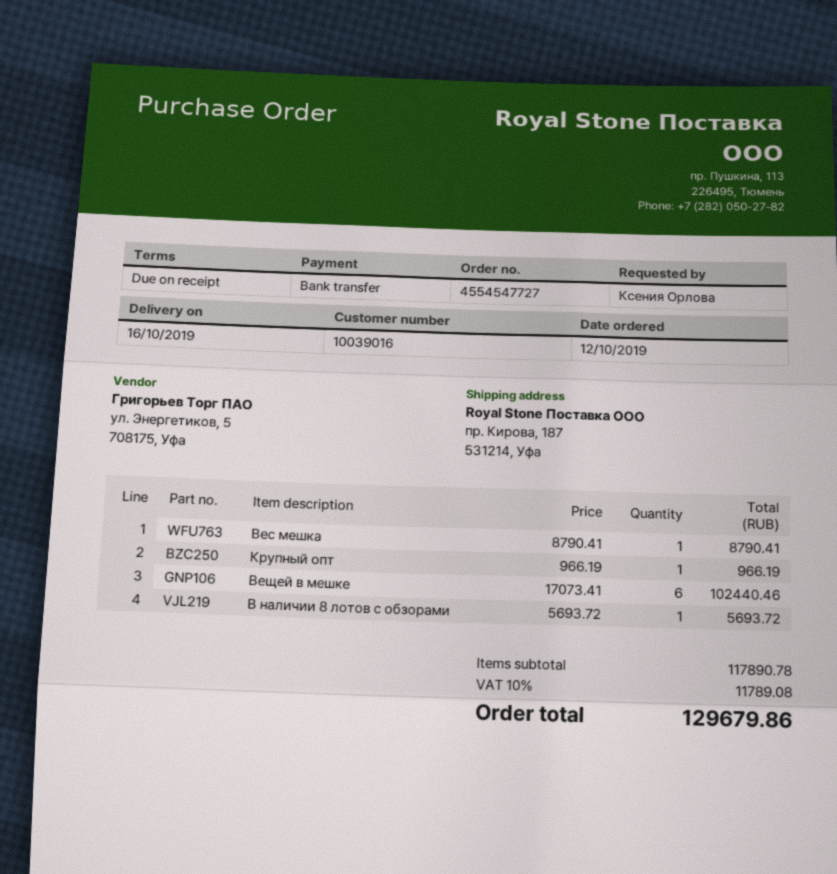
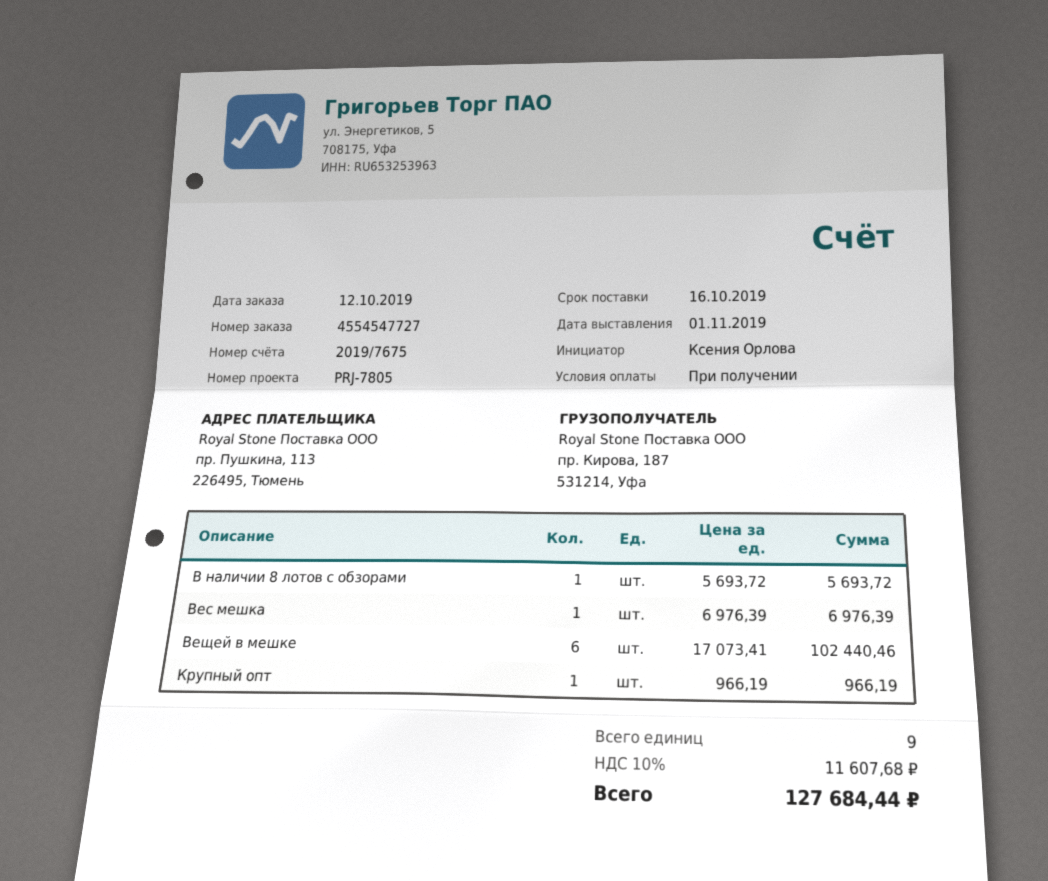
Вес мешка: 1 x 8790.41 = 8790.41 -> 1 x 6976.39 = 6976.39
tax: 10% = 11789.08 -> 10% = 11607.68
total: 129679.86 -> 127684.44

